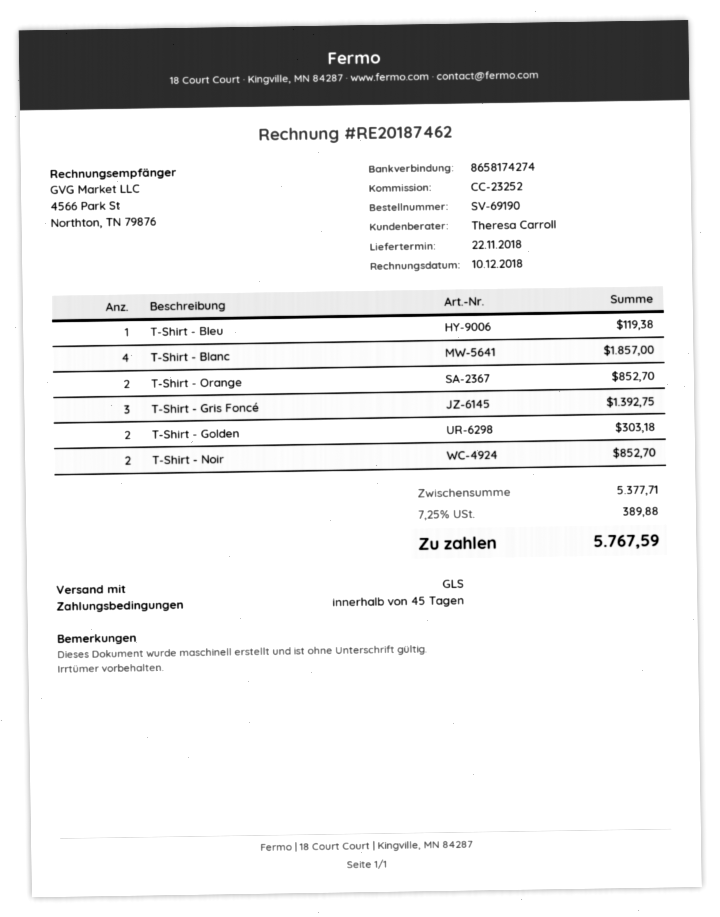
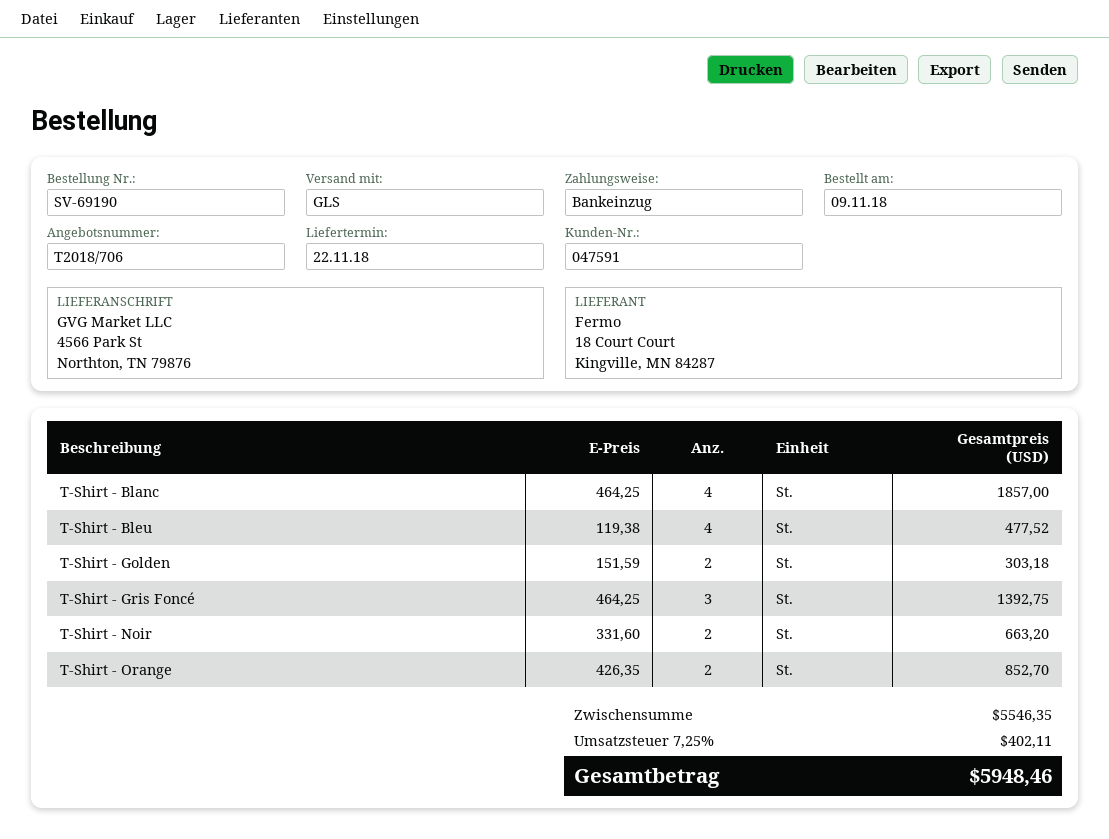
T-Shirt - Bleu: 1 for 119.38 -> 4 for 477.52
T-Shirt - Noir: 2 for 852.70 -> 2 for 663.20
subtotal: 5377.71 -> 5546.35
tax: 7.25% = 389.88 -> 7.25% = 402.11
total: 5767.59 -> 5948.46

